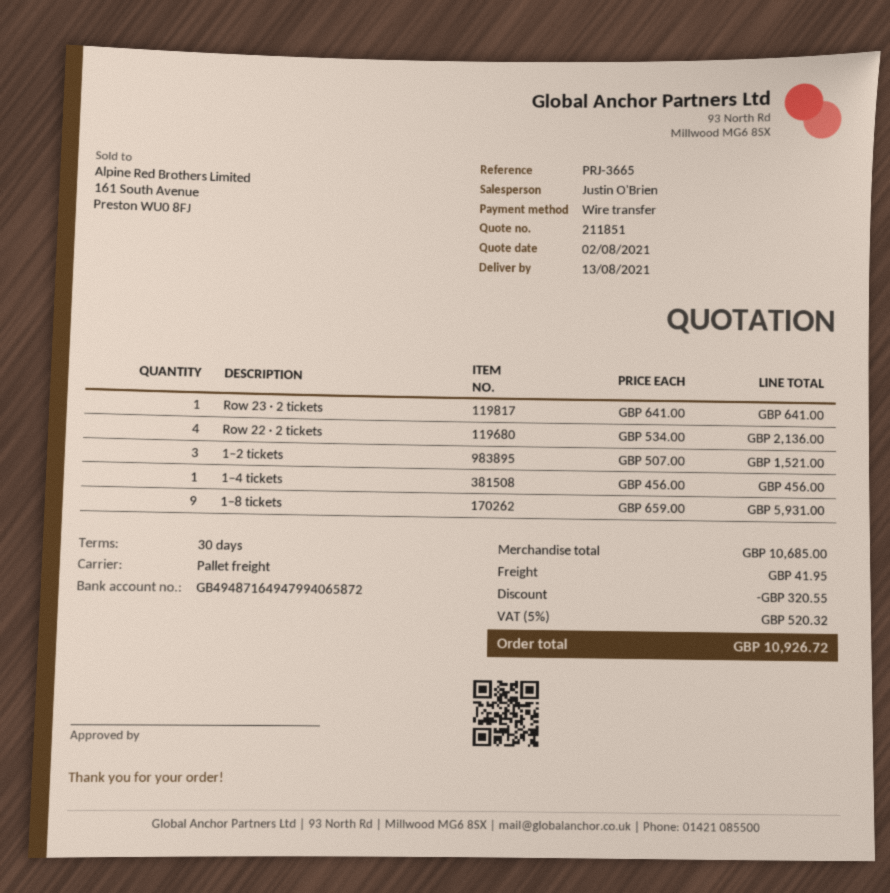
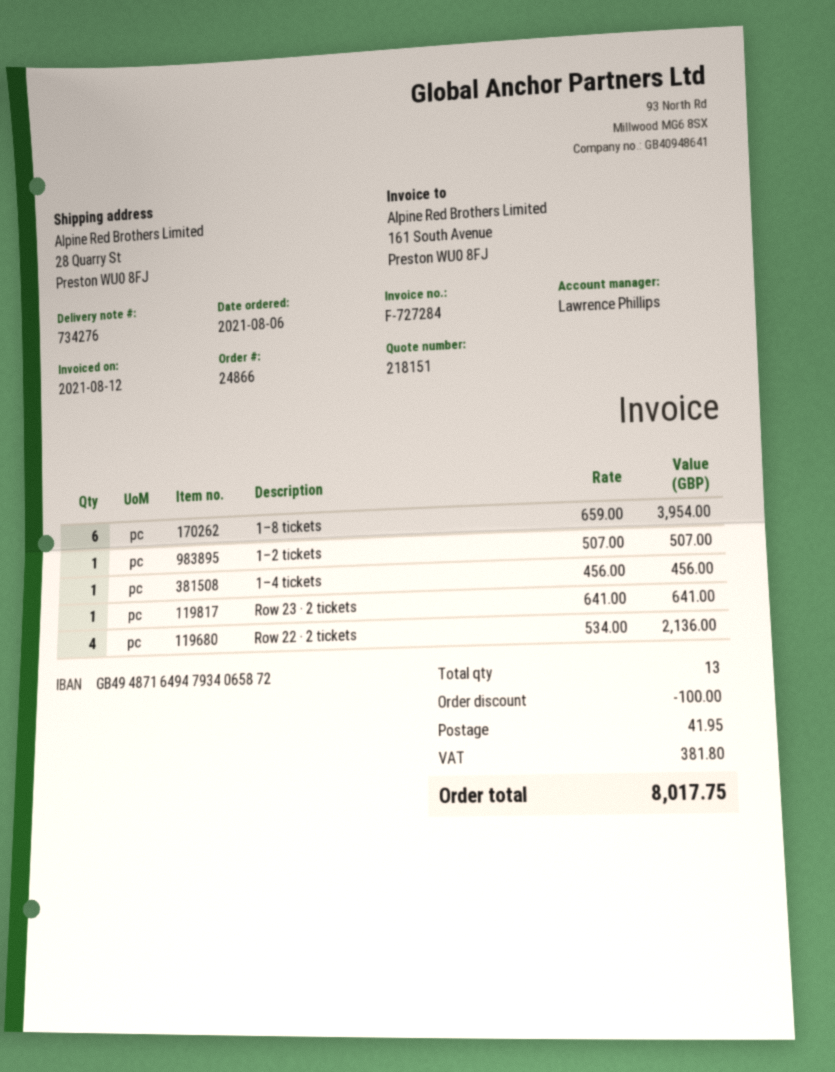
quote number: 211851 -> 218151
sales rep: Justin O'Brien -> Lawrence Phillips
bank account: GB49487164947994065872 -> GB49487164947934065872
1–2 tickets: 3 x 507.00 = 1521.00 -> 1 x 507.00 = 507.00
1–8 tickets: 9 x 659.00 = 5931.00 -> 6 x 659.00 = 3954.00
discount: 320.55 -> 100.00
tax: 520.32 -> 381.80
total: 10926.72 -> 8017.75

